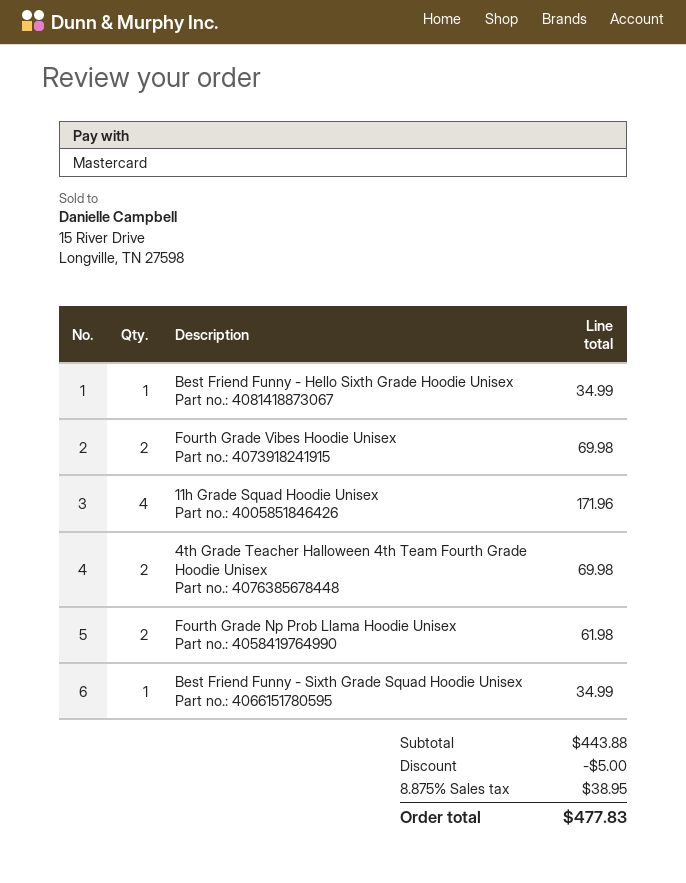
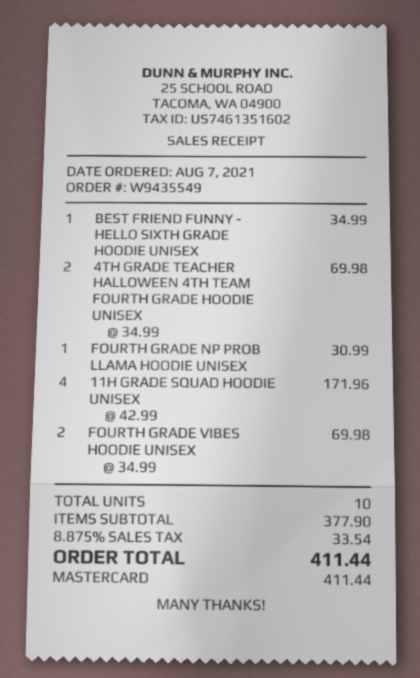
Fourth Grade Np Prob Llama Hoodie Unisex: 2 for 61.98 -> 1 for 30.99
Best Friend Funny - Sixth Grade Squad Hoodie Unisex: 1 for 34.99 -> none
subtotal: 443.88 -> 377.90
discount: 5.00 -> none
tax: 8.875% = 38.95 -> 8.875% = 33.54
total: 477.83 -> 411.44

